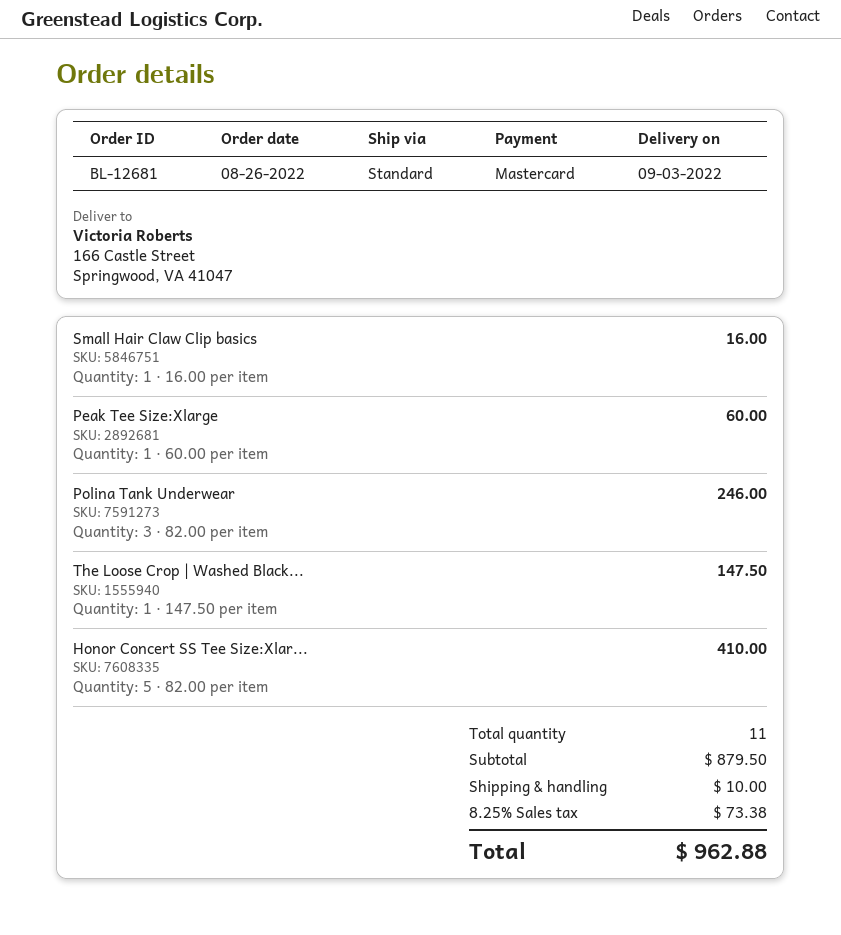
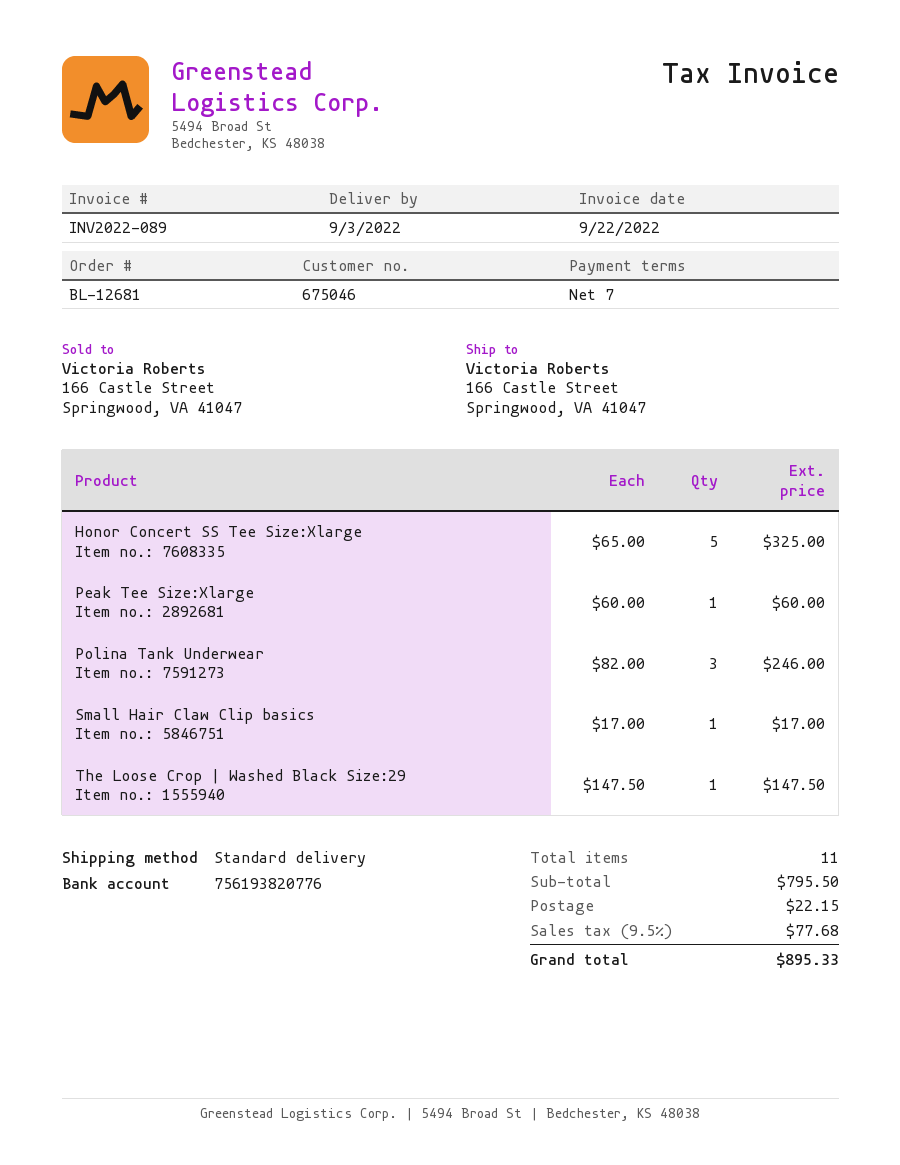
Small Hair Claw Clip basics: 1 x 16.00 = 16.00 -> 1 x 17.00 = 17.00
Honor Concert SS Tee Size:Xlar...: 5 x 82.00 = 410.00 -> 5 x 65.00 = 325.00
subtotal: 879.50 -> 795.50
shipping: 10.00 -> 22.15
tax: 8.25% = 73.38 -> 9.5% = 77.68
total: 962.88 -> 895.33

